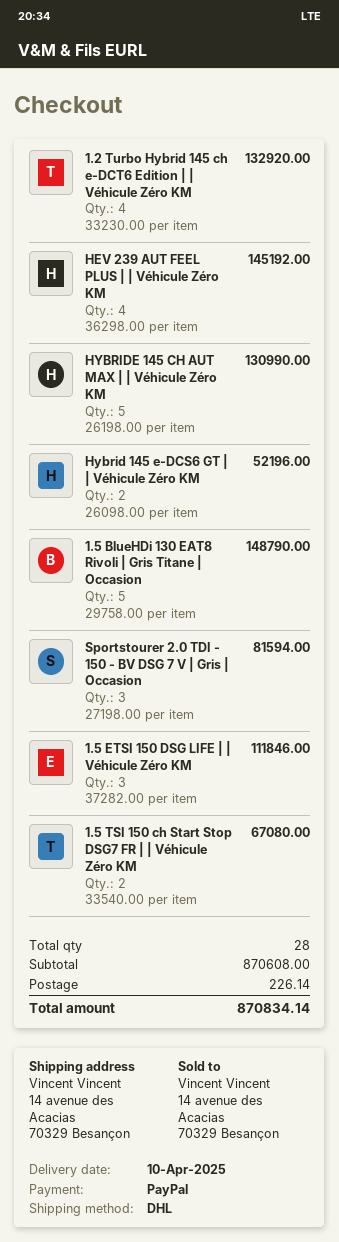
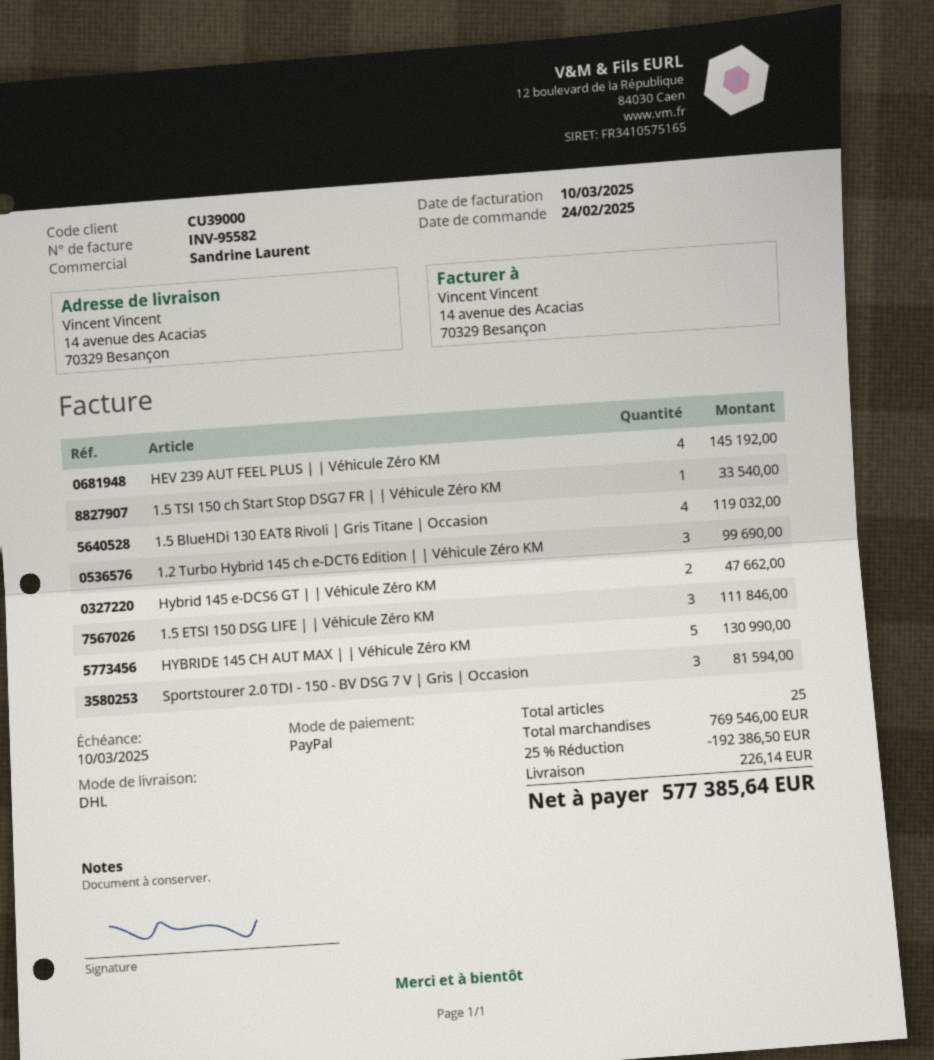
1.2 Turbo Hybrid 145 ch e-DCT6 Edition | | Véhicule Zéro KM: 4 for 132920.00 -> 3 for 99690.00
Hybrid 145 e-DCS6 GT | | Véhicule Zéro KM: 2 for 52196.00 -> 2 for 47662.00
1.5 BlueHDi 130 EAT8 Rivoli | Gris Titane | Occasion: 5 for 148790.00 -> 4 for 119032.00
1.5 TSI 150 ch Start Stop DSG7 FR | | Véhicule Zéro KM: 2 for 67080.00 -> 1 for 33540.00
total quantity: 28 -> 25
subtotal: 870608.00 -> 769546.00
discount: none -> 25% = 192386.50
total: 870834.14 -> 577385.64

